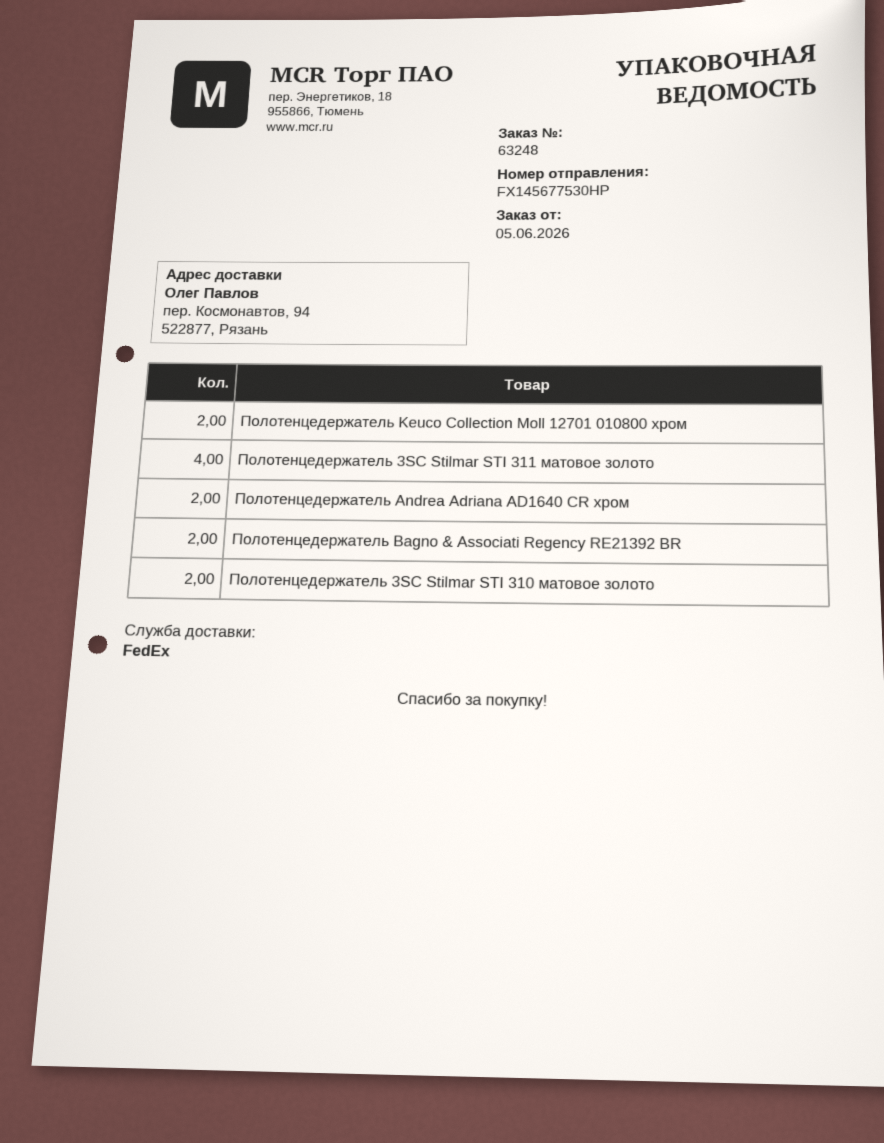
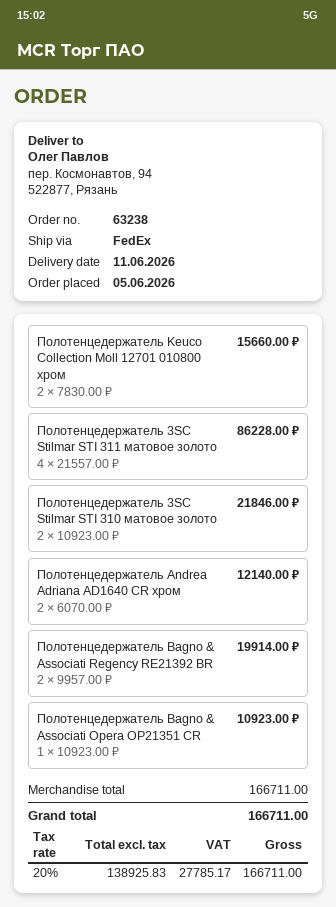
order number: 63248 -> 63238
Полотенцедержатель Bagno & Associati Opera OP21351 CR: none -> 1

